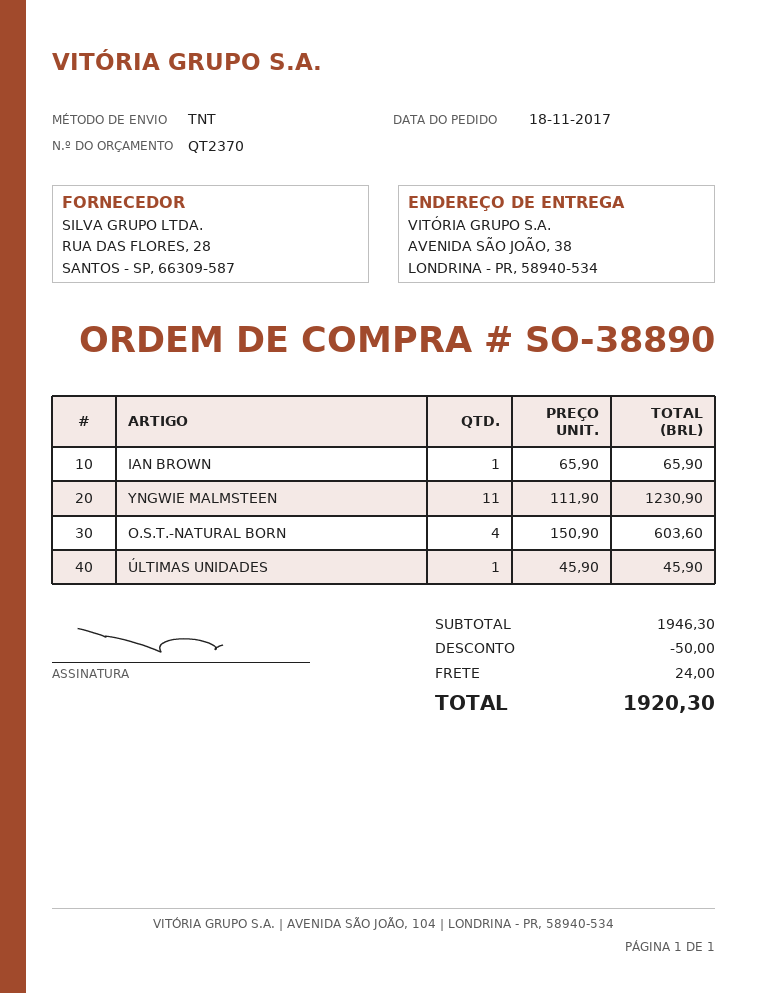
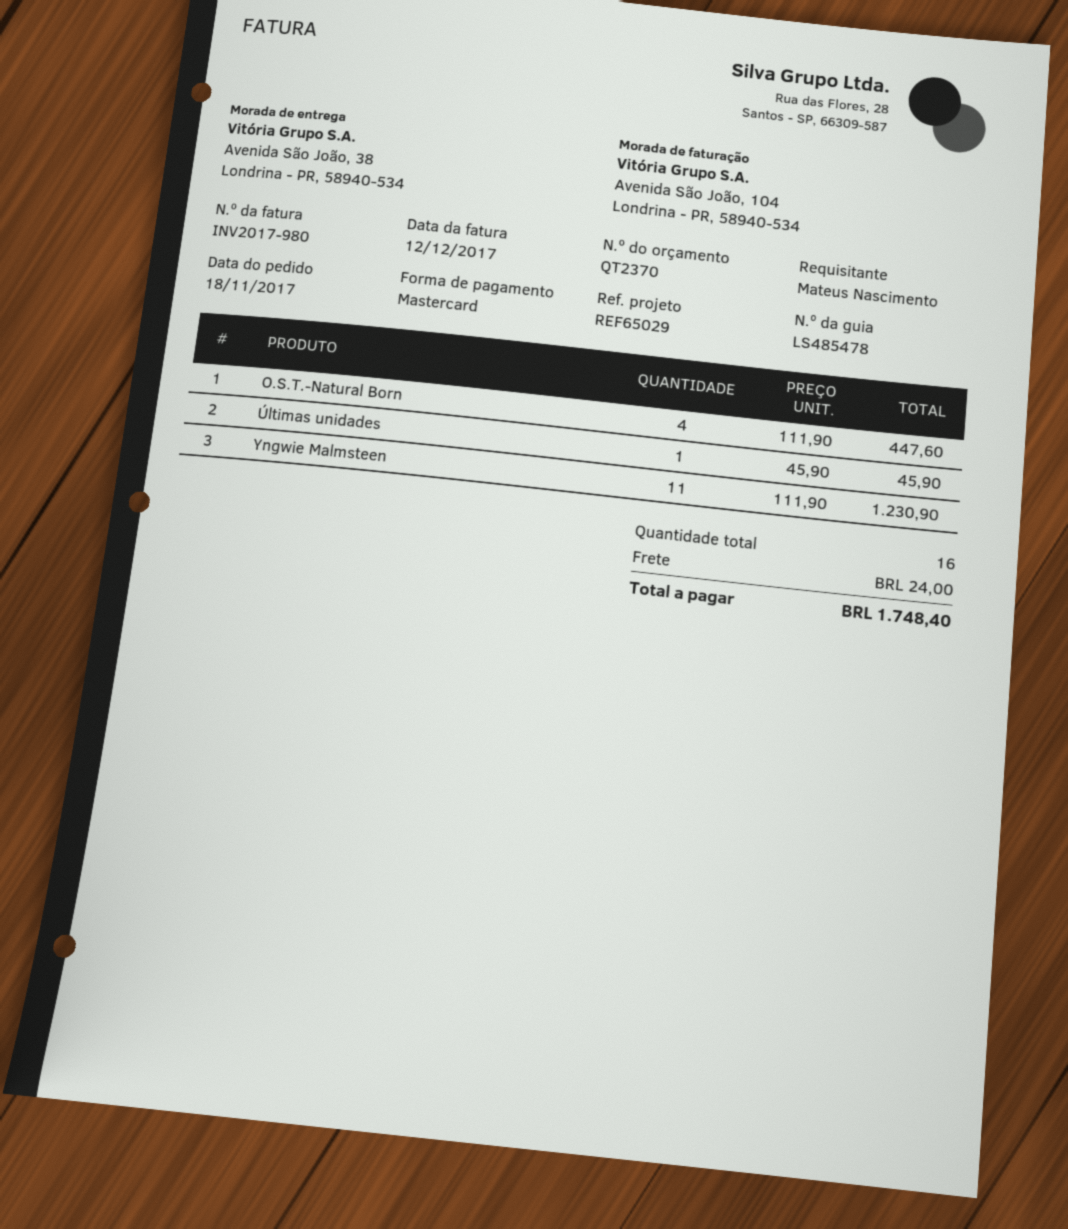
IAN BROWN: 1 x 65.90 = 65.90 -> none
O.S.T.-NATURAL BORN: 4 x 150.90 = 603.60 -> 4 x 111.90 = 447.60
discount: 50.00 -> none
total: 1920.30 -> 1748.40

